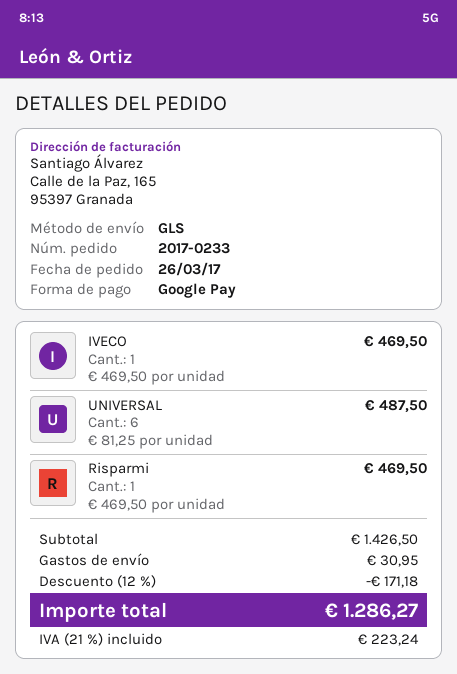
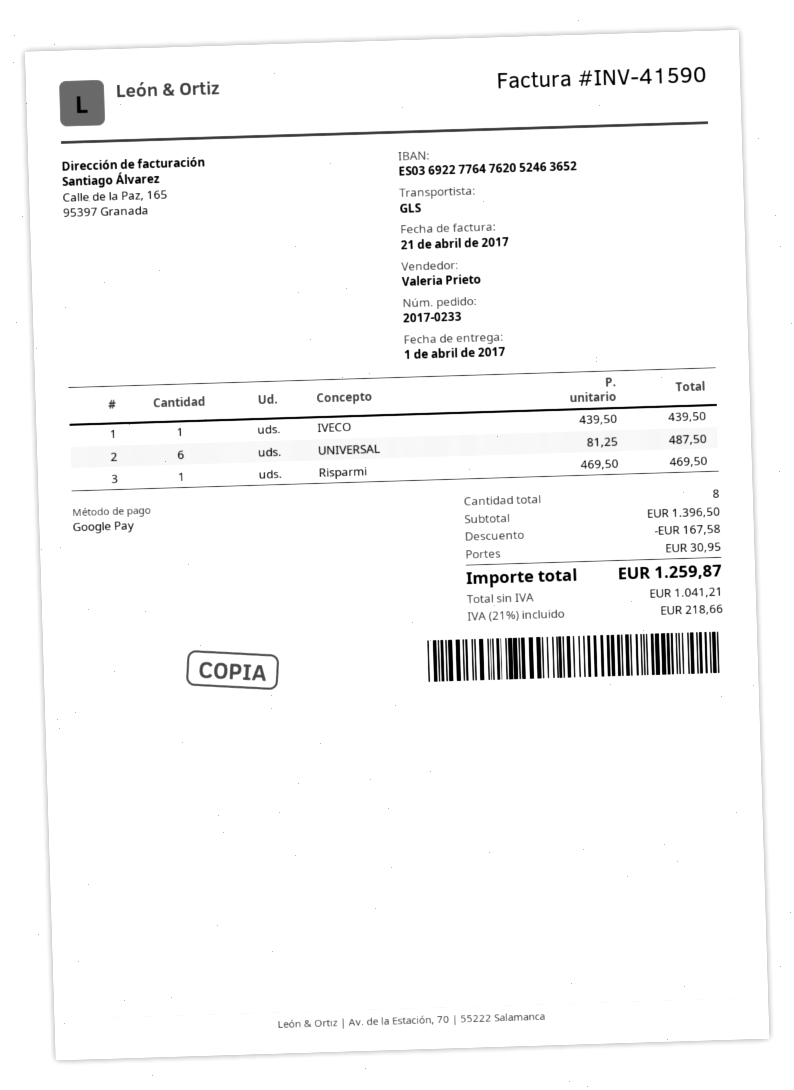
IVECO: 1 x 469.50 = 469.50 -> 1 x 439.50 = 439.50
subtotal: 1426.50 -> 1396.50
discount: 171.18 -> 167.58
tax: 21% = 223.24 -> 21% = 218.66
total: 1286.27 -> 1259.87

